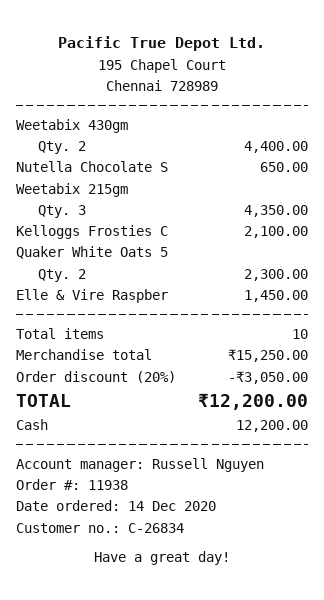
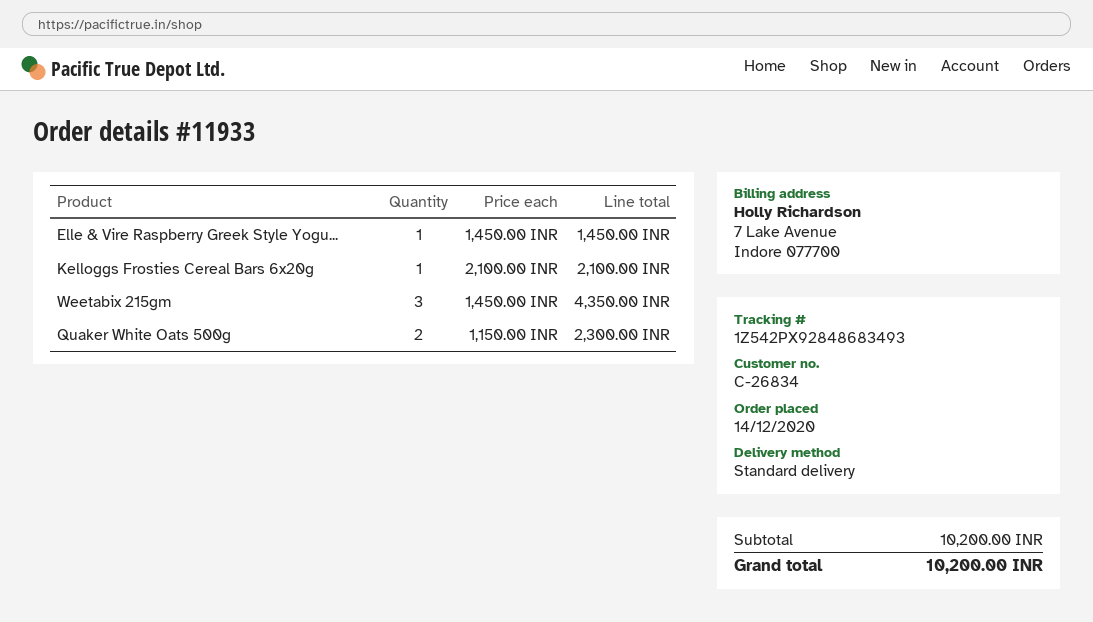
order number: 11938 -> 11933
Weetabix 430gm: 2 for 4400.00 -> none
Nutella Chocolate S: 1 for 650.00 -> none
subtotal: 15250.00 -> 10200.00
discount: 20% = 3050.00 -> none
total: 12200.00 -> 10200.00

